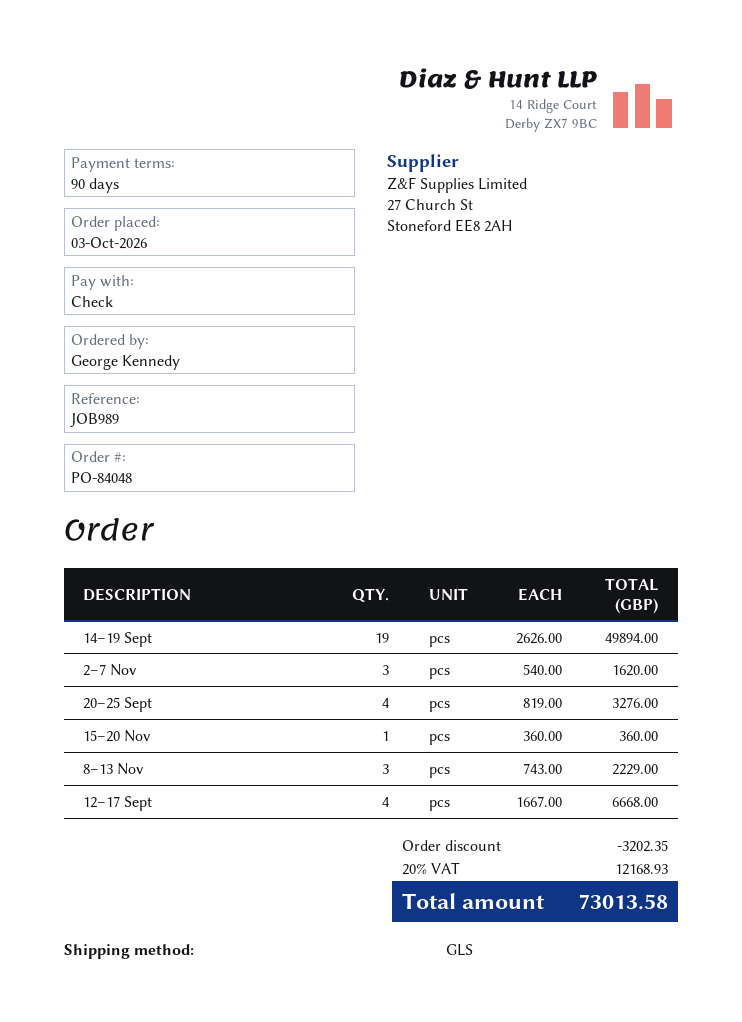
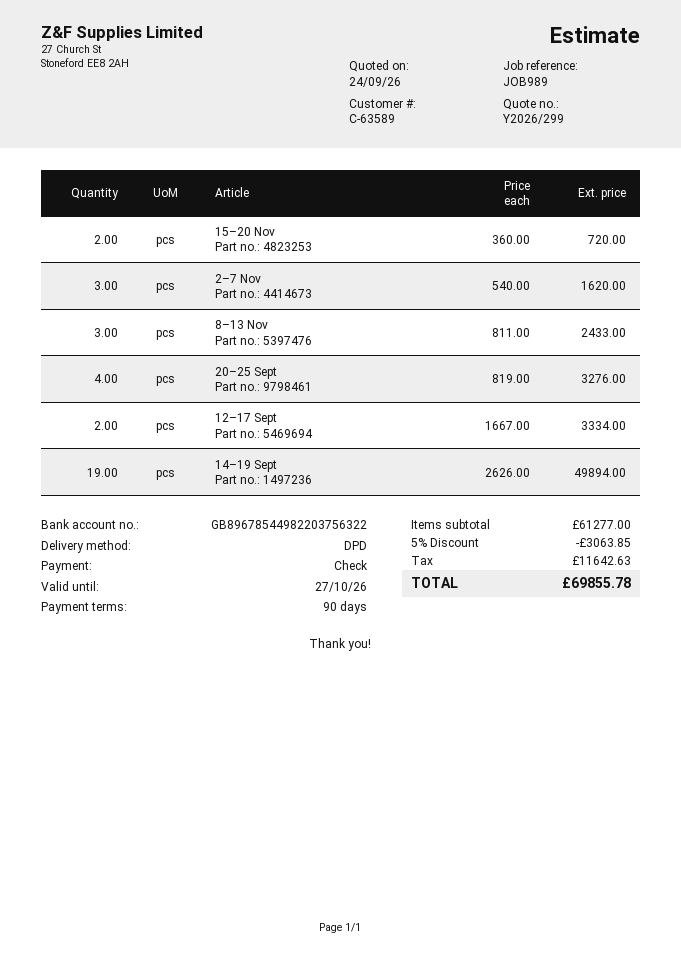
shipping method: GLS -> DPD
15–20 Nov: 1 x 360.00 = 360.00 -> 2 x 360.00 = 720.00
8–13 Nov: 3 x 743.00 = 2229.00 -> 3 x 811.00 = 2433.00
12–17 Sept: 4 x 1667.00 = 6668.00 -> 2 x 1667.00 = 3334.00
discount: 3202.35 -> 3063.85
tax: 12168.93 -> 11642.63
total: 73013.58 -> 69855.78

